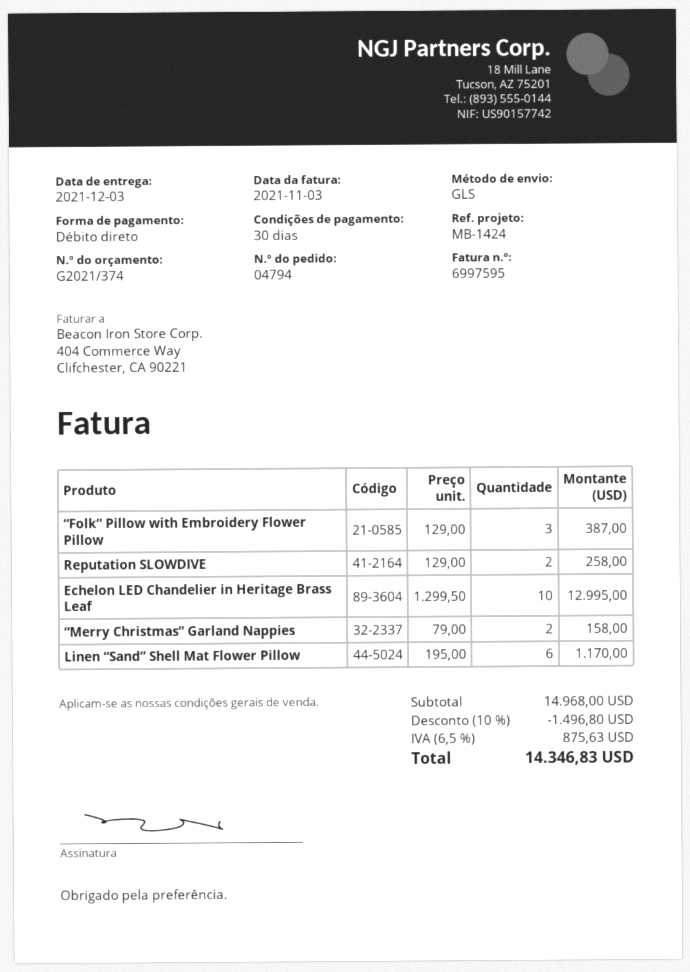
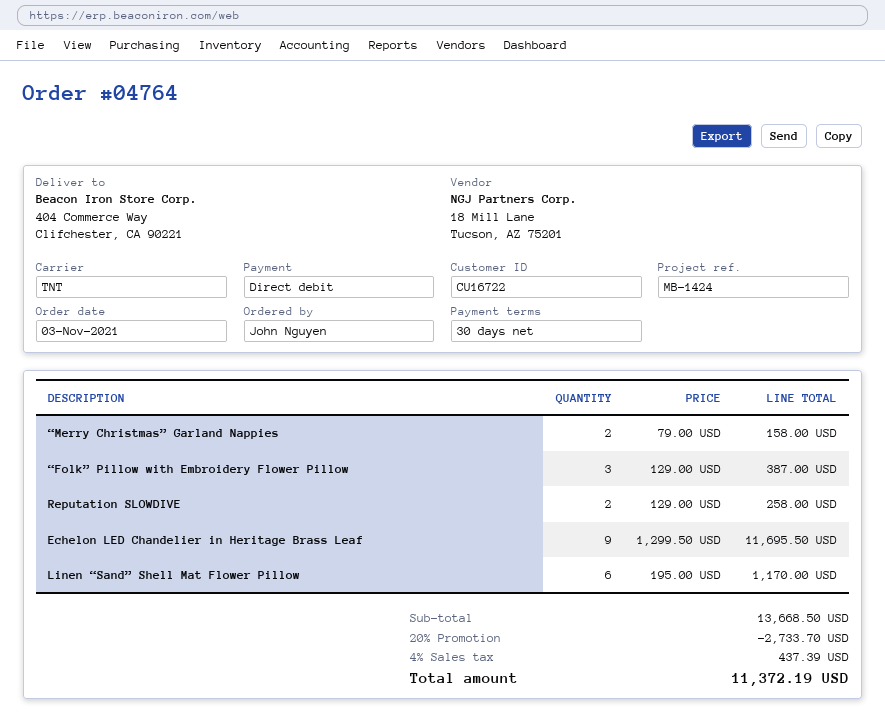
order number: 04794 -> 04764
shipping method: GLS -> TNT
Echelon LED Chandelier in Heritage Brass Leaf: 10 x 1299.50 = 12995.00 -> 9 x 1299.50 = 11695.50
subtotal: 14968.00 -> 13668.50
discount: 10% = 1496.80 -> 20% = 2733.70
tax: 6.5% = 875.63 -> 4% = 437.39
total: 14346.83 -> 11372.19

